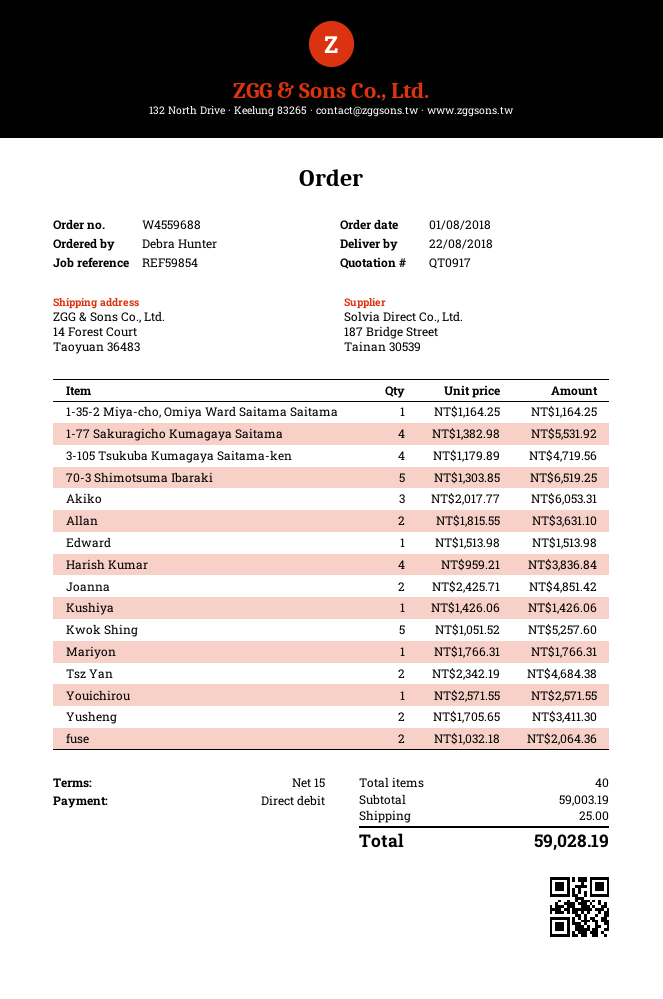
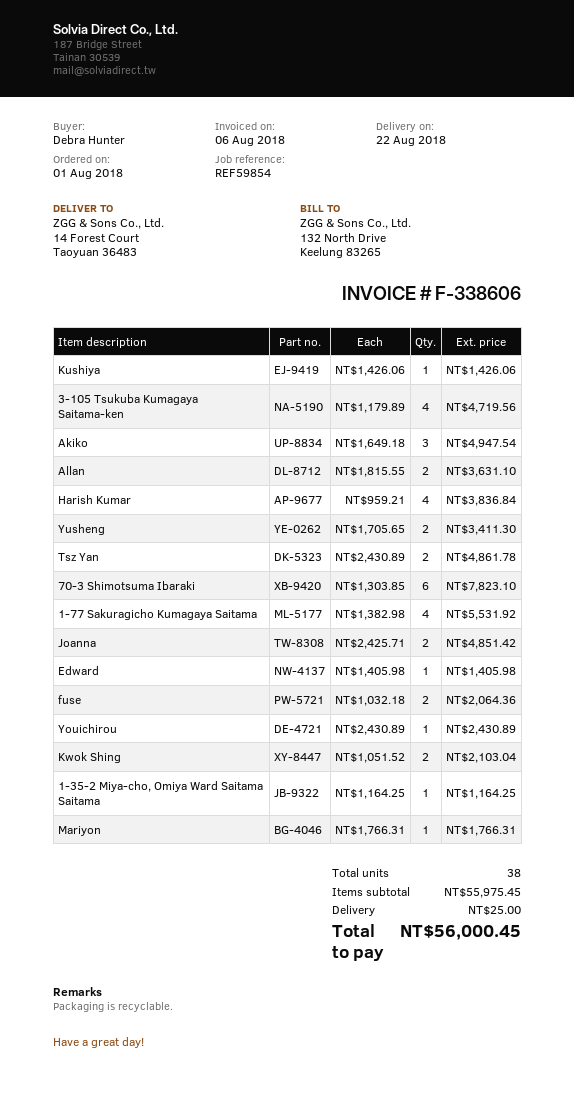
70-3 Shimotsuma Ibaraki: 5 x 1303.85 = 6519.25 -> 6 x 1303.85 = 7823.10
Akiko: 3 x 2017.77 = 6053.31 -> 3 x 1649.18 = 4947.54
Edward: 1 x 1513.98 = 1513.98 -> 1 x 1405.98 = 1405.98
Kwok Shing: 5 x 1051.52 = 5257.60 -> 2 x 1051.52 = 2103.04
Tsz Yan: 2 x 2342.19 = 4684.38 -> 2 x 2430.89 = 4861.78
Youichirou: 1 x 2571.55 = 2571.55 -> 1 x 2430.89 = 2430.89
total quantity: 40 -> 38
subtotal: 59003.19 -> 55975.45
total: 59028.19 -> 56000.45

